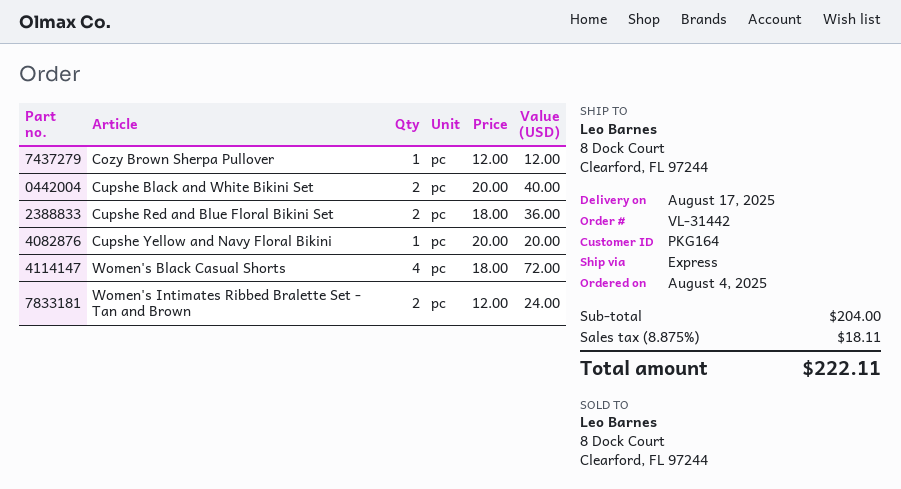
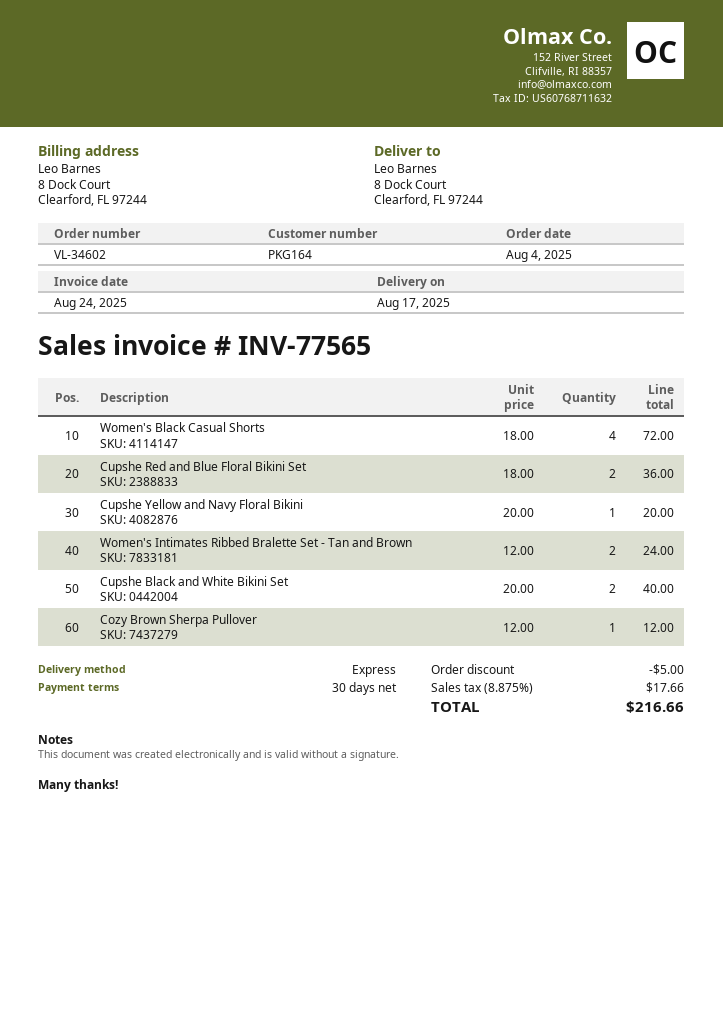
order number: VL-31442 -> VL-34602
discount: none -> 5.00
tax: 8.875% = 18.11 -> 8.875% = 17.66
total: 222.11 -> 216.66

